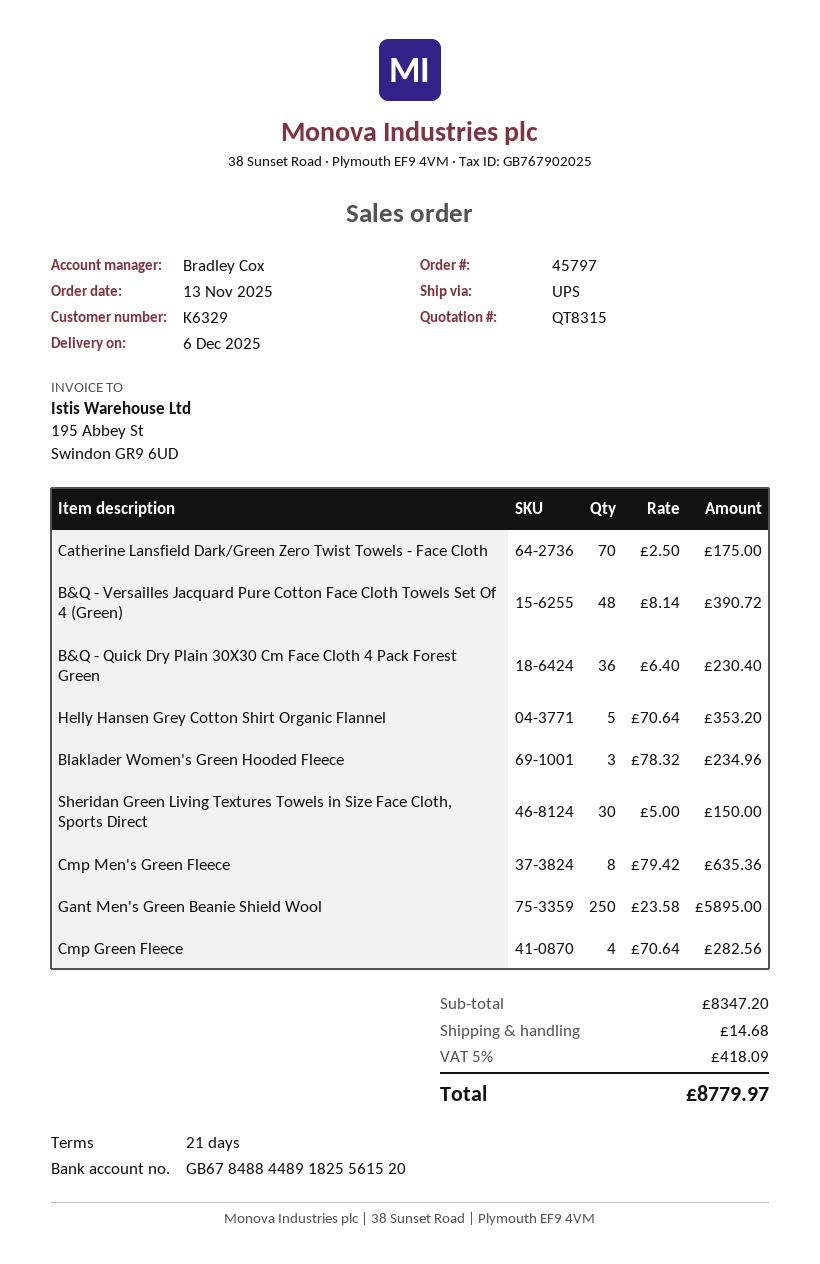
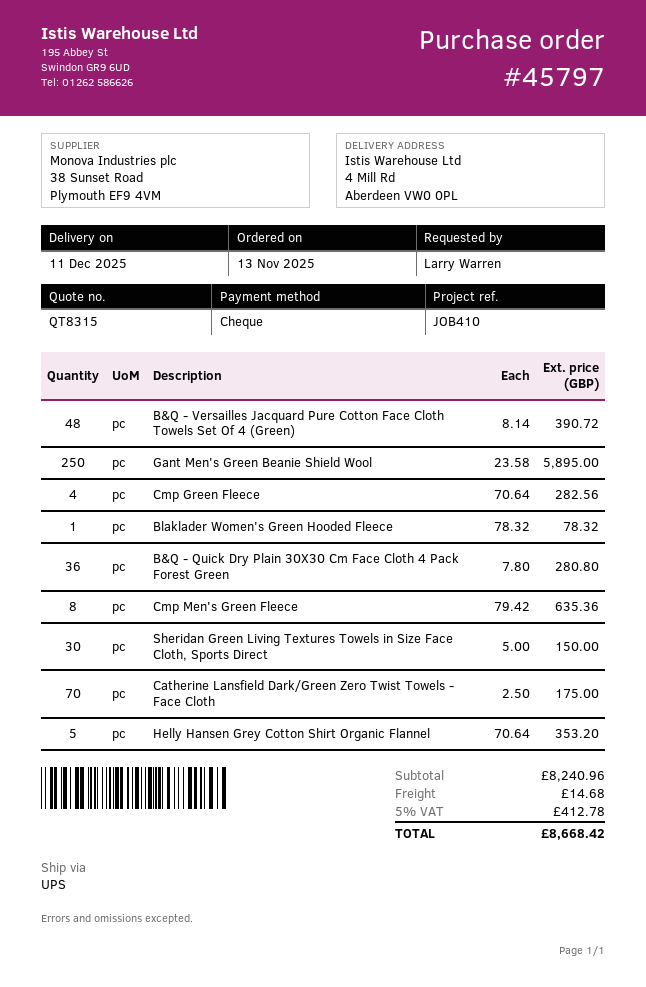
delivery date: 2025-12-06 -> 2025-12-11
B&Q - Quick Dry Plain 30X30 Cm Face Cloth 4 Pack Forest Green: 36 x 6.40 = 230.40 -> 36 x 7.80 = 280.80
Blaklader Women's Green Hooded Fleece: 3 x 78.32 = 234.96 -> 1 x 78.32 = 78.32
subtotal: 8347.20 -> 8240.96
tax: 5% = 418.09 -> 5% = 412.78
total: 8779.97 -> 8668.42

